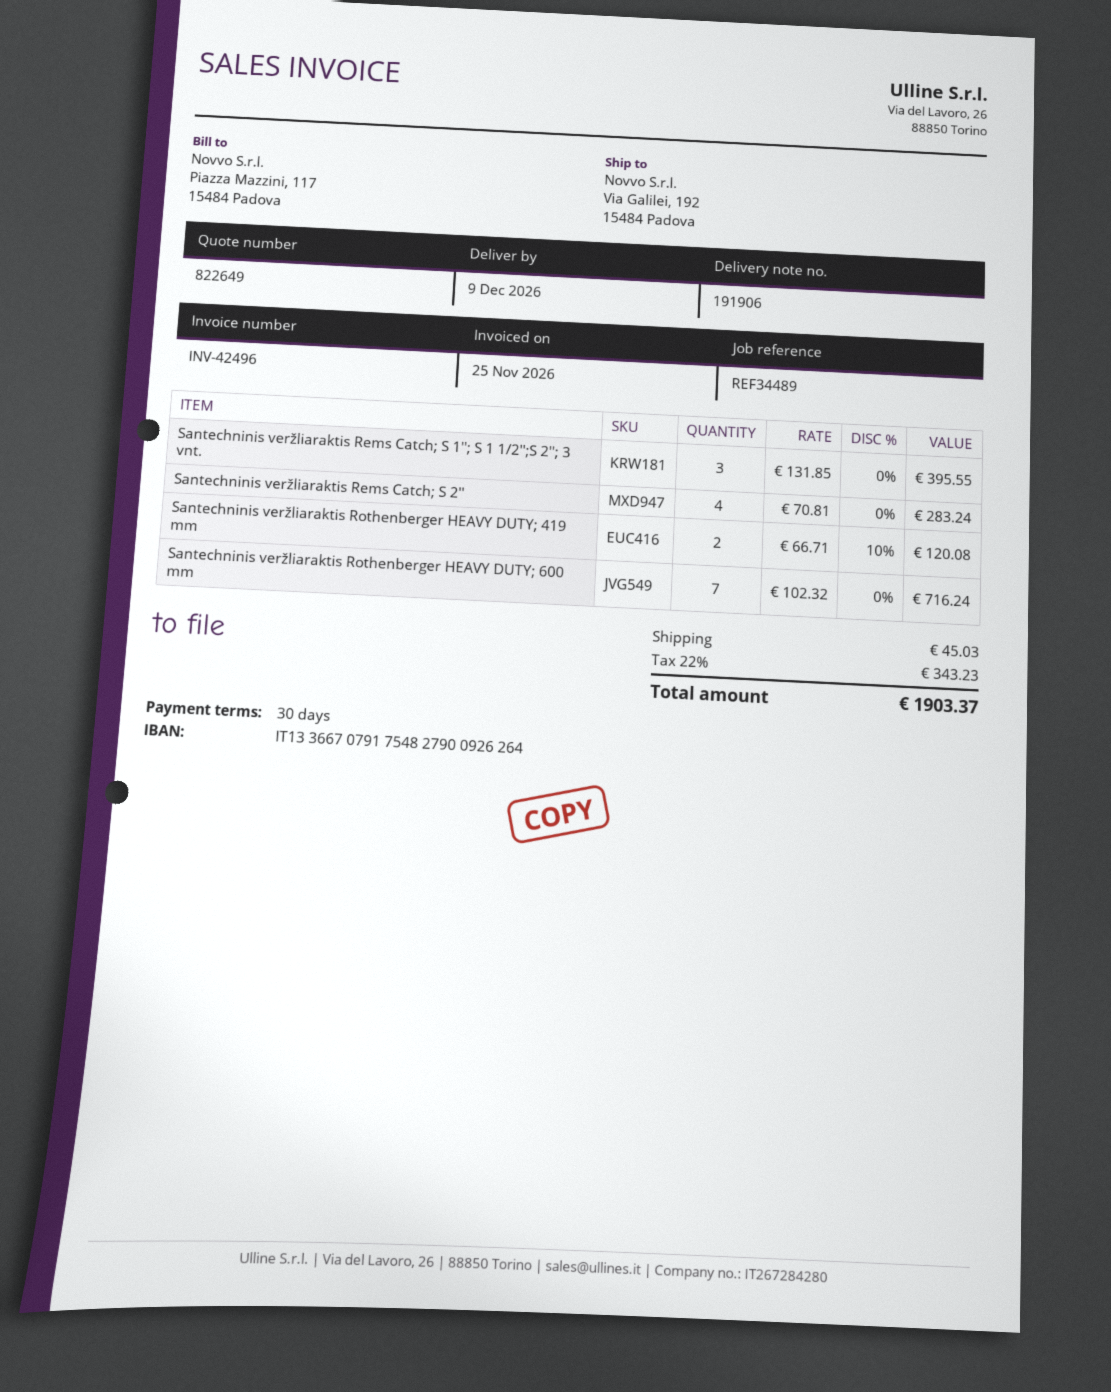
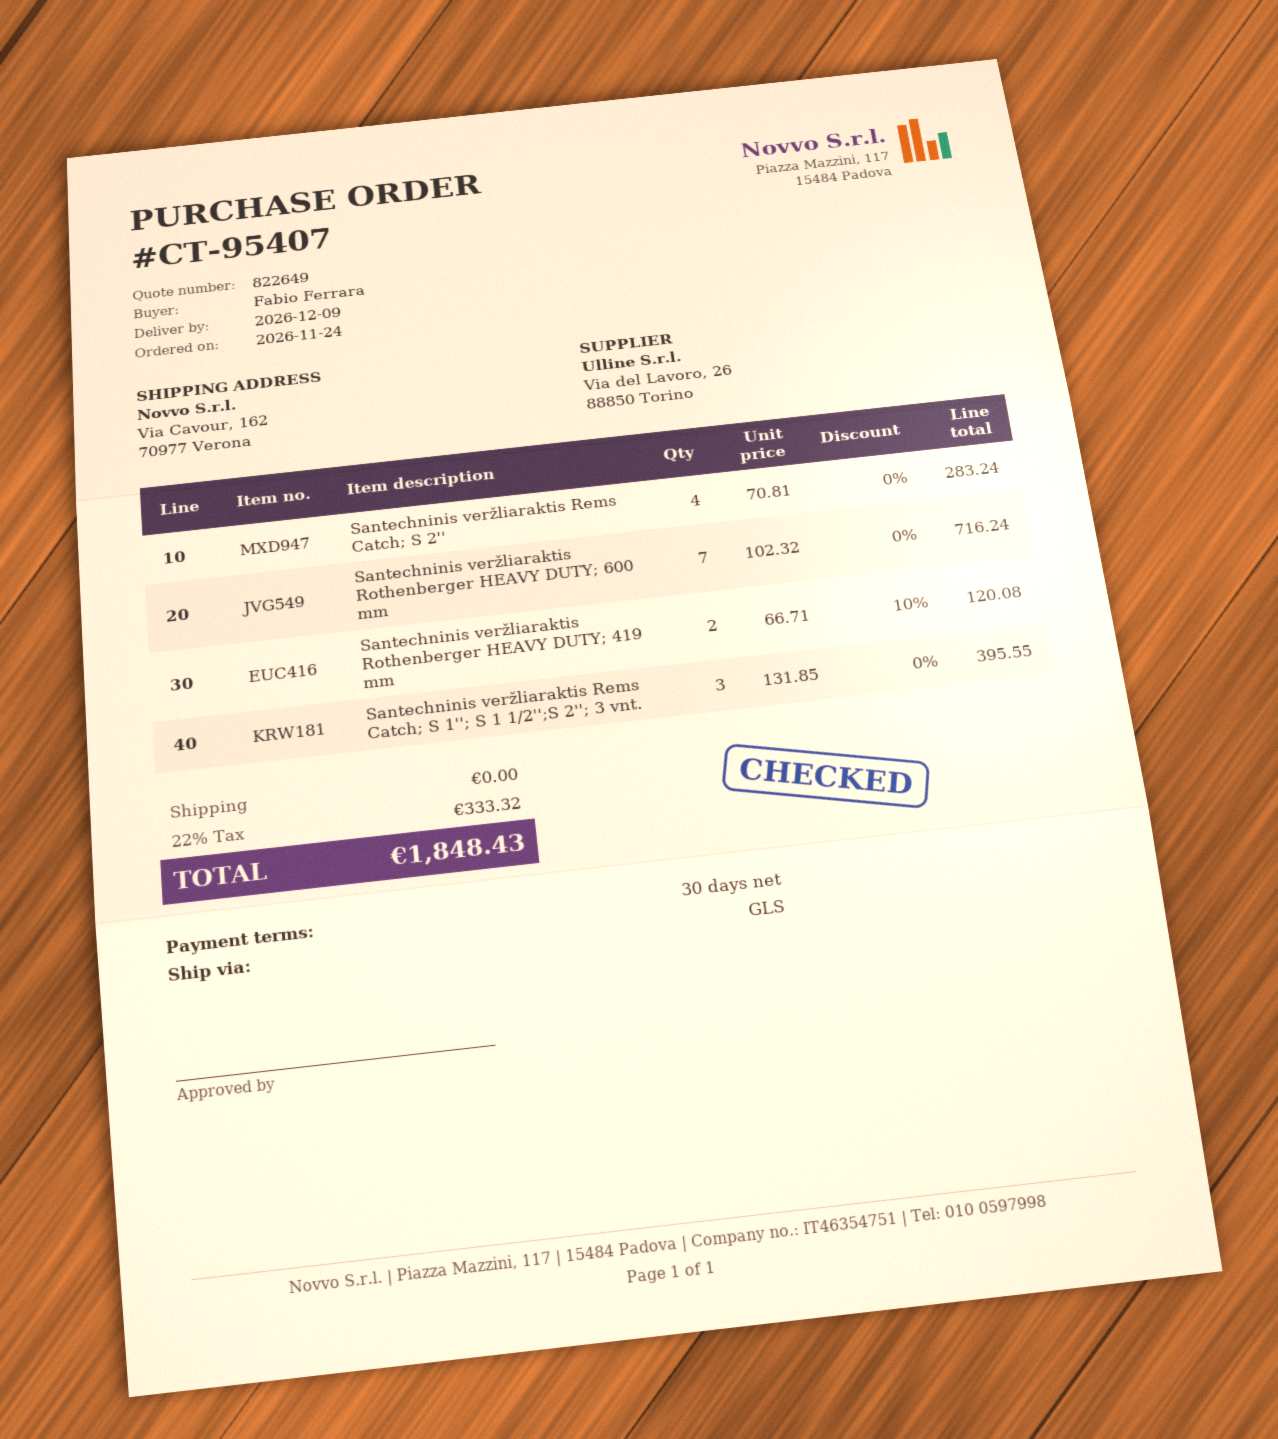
ship to: Via Galilei, 192, 15484 Padova -> Via Cavour, 162, 70977 Verona
shipping: 45.03 -> 0.00
tax: 22% = 343.23 -> 22% = 333.32
total: 1903.37 -> 1848.43

